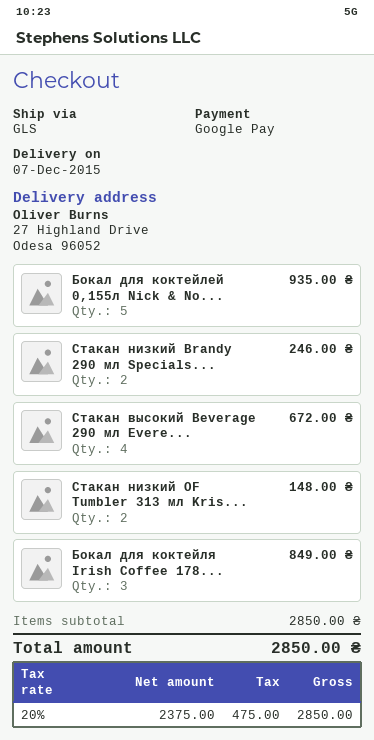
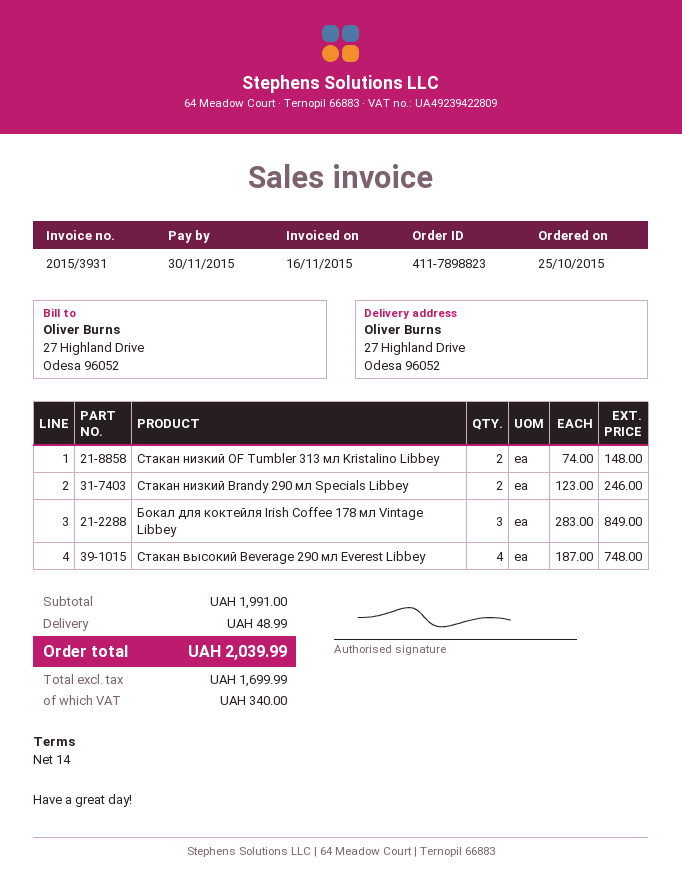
Бокал для коктейлей 0,155л Nick & No...: 5 for 935.00 -> none
Стакан высокий Beverage 290 мл Evere...: 4 for 672.00 -> 4 for 748.00
subtotal: 2850.00 -> 1991.00
shipping: none -> 48.99
net: 2375.00 -> 1699.99
tax: 475.00 -> 340.00
total: 2850.00 -> 2039.99

